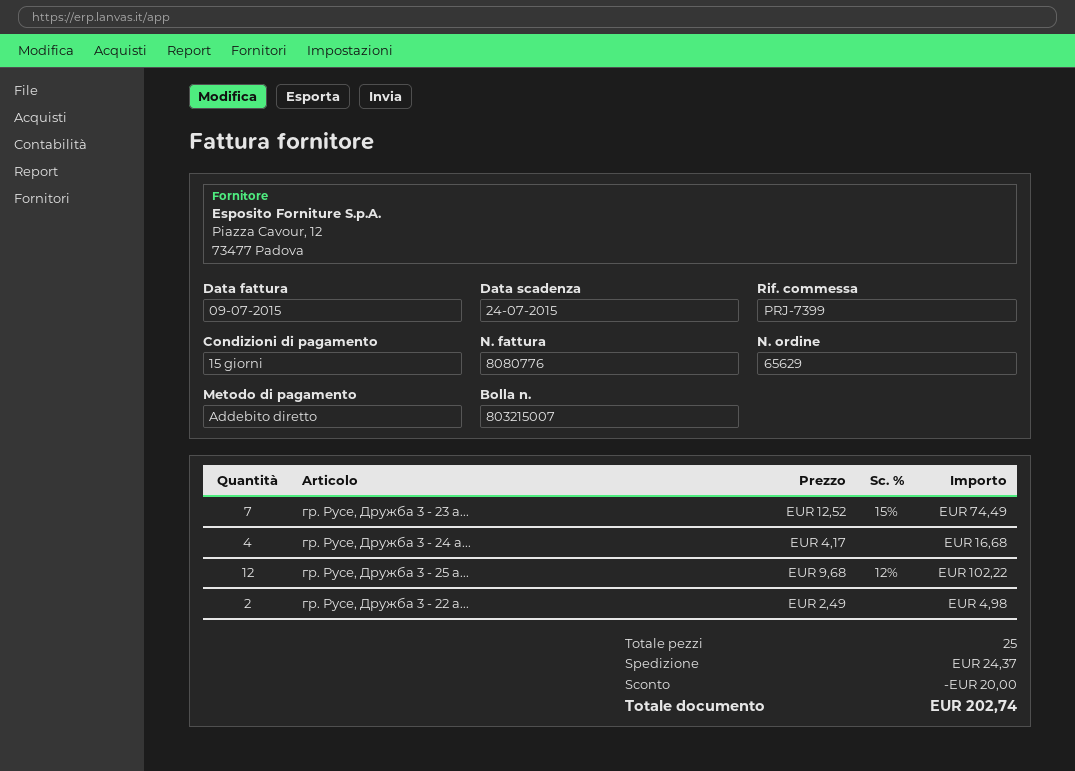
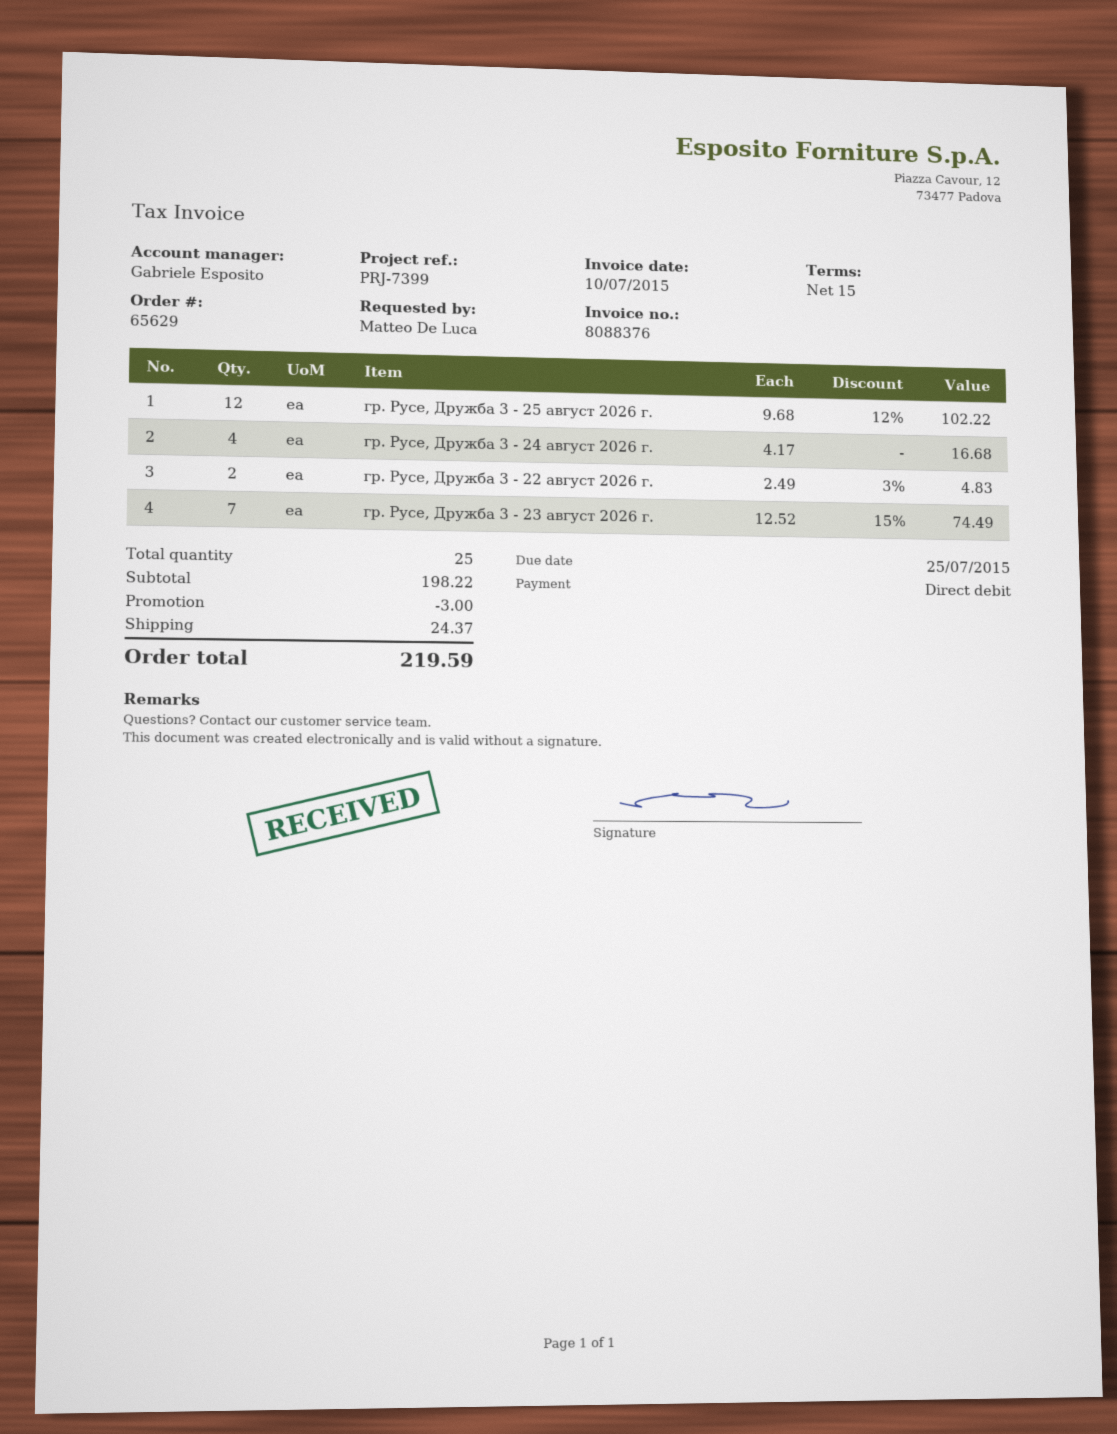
invoice number: 8080776 -> 8088376
invoice date: 2015-07-09 -> 2015-07-10
due date: 2015-07-24 -> 2015-07-25
гр. Русе, Дружба 3 - 22 а...: 2 x 2.49 = 4.98 -> 2 x 2.49 - 3% = 4.83
discount: 20.00 -> 3.00
total: 202.74 -> 219.59

